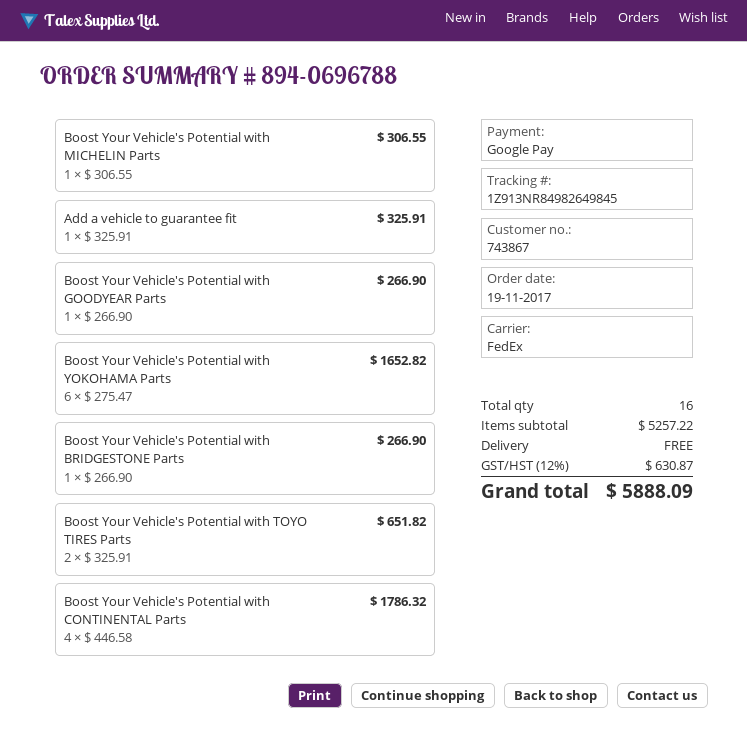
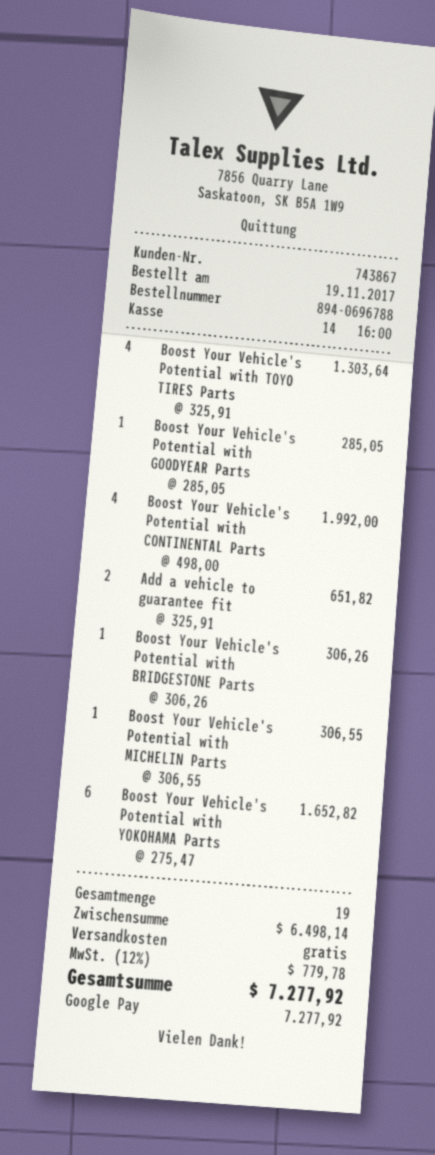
Add a vehicle to guarantee fit: 1 x 325.91 = 325.91 -> 2 x 325.91 = 651.82
Boost Your Vehicle's Potential with GOODYEAR Parts: 1 x 266.90 = 266.90 -> 1 x 285.05 = 285.05
Boost Your Vehicle's Potential with BRIDGESTONE Parts: 1 x 266.90 = 266.90 -> 1 x 306.26 = 306.26
Boost Your Vehicle's Potential with TOYO TIRES Parts: 2 x 325.91 = 651.82 -> 4 x 325.91 = 1303.64
Boost Your Vehicle's Potential with CONTINENTAL Parts: 4 x 446.58 = 1786.32 -> 4 x 498.00 = 1992.00
total quantity: 16 -> 19
subtotal: 5257.22 -> 6498.14
tax: 12% = 630.87 -> 12% = 779.78
total: 5888.09 -> 7277.92

